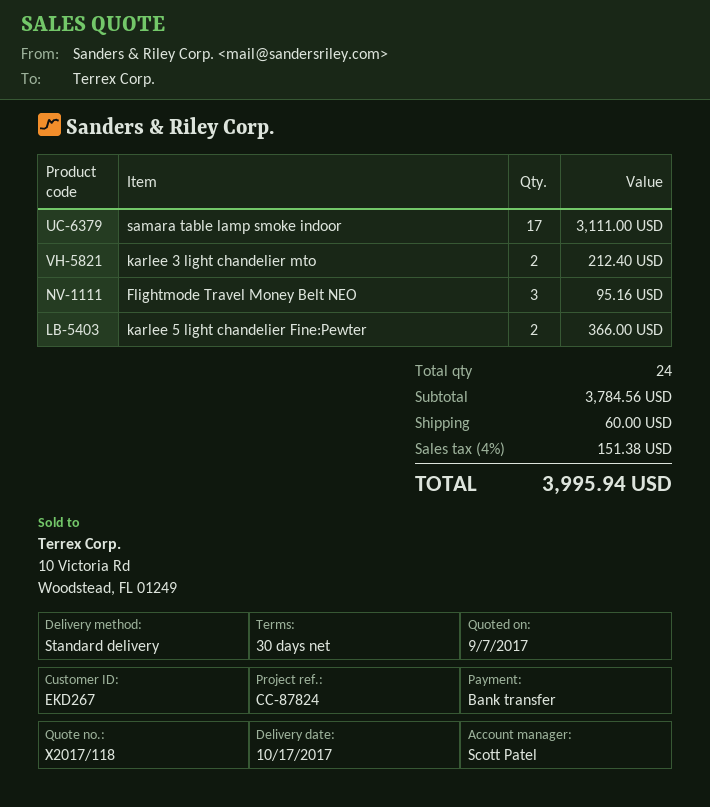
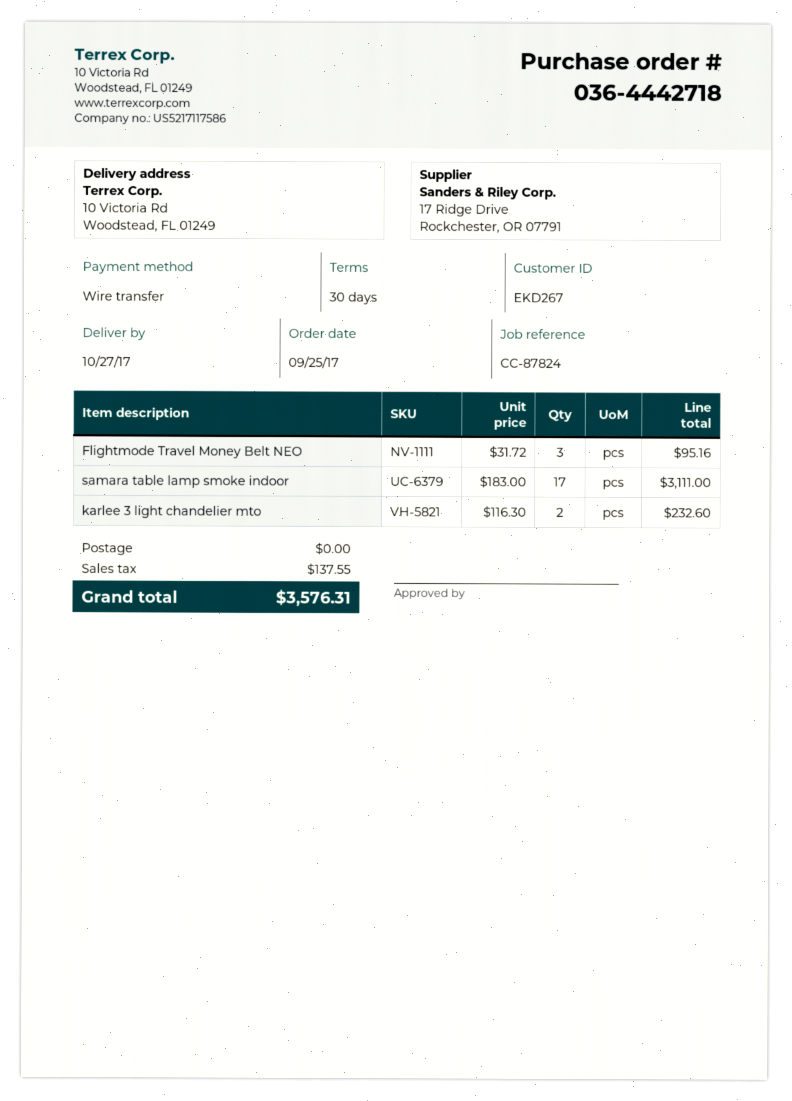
delivery date: 2017-10-17 -> 2017-10-27
karlee 3 light chandelier mto: 2 for 212.40 -> 2 for 232.60
karlee 5 light chandelier Fine:Pewter: 2 for 366.00 -> none
shipping: 60.00 -> 0.00
tax: 151.38 -> 137.55
total: 3995.94 -> 3576.31

